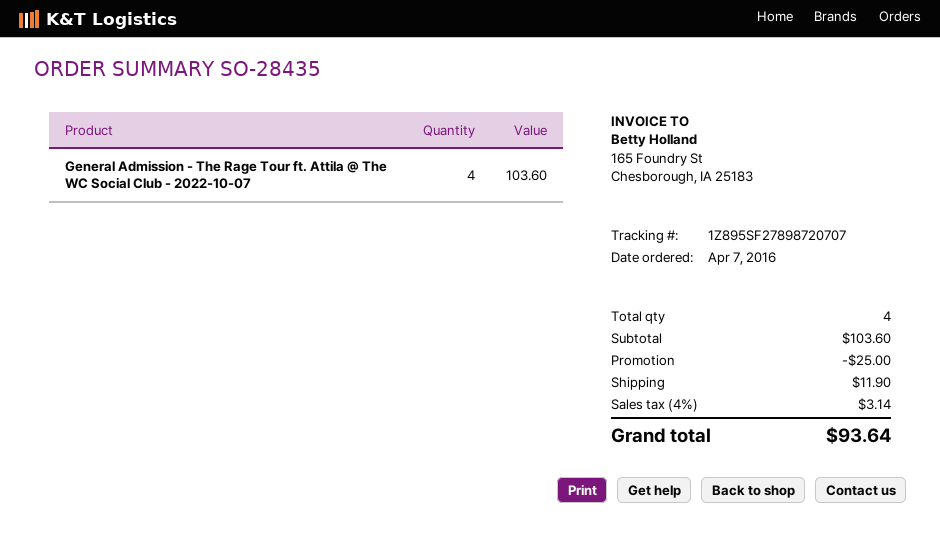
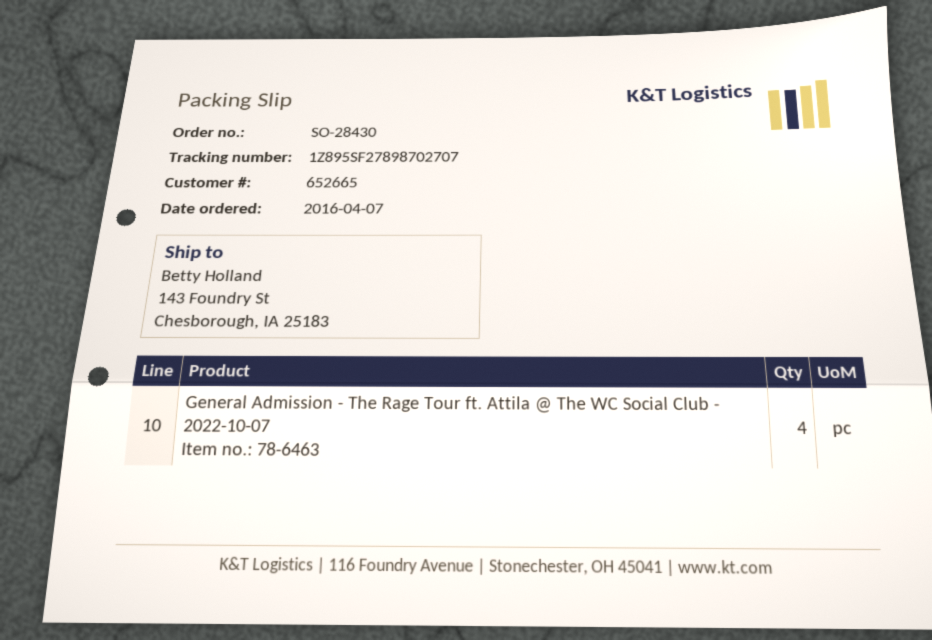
order number: SO-28435 -> SO-28430
tracking number: 1Z895SF27898720707 -> 1Z895SF27898702707

